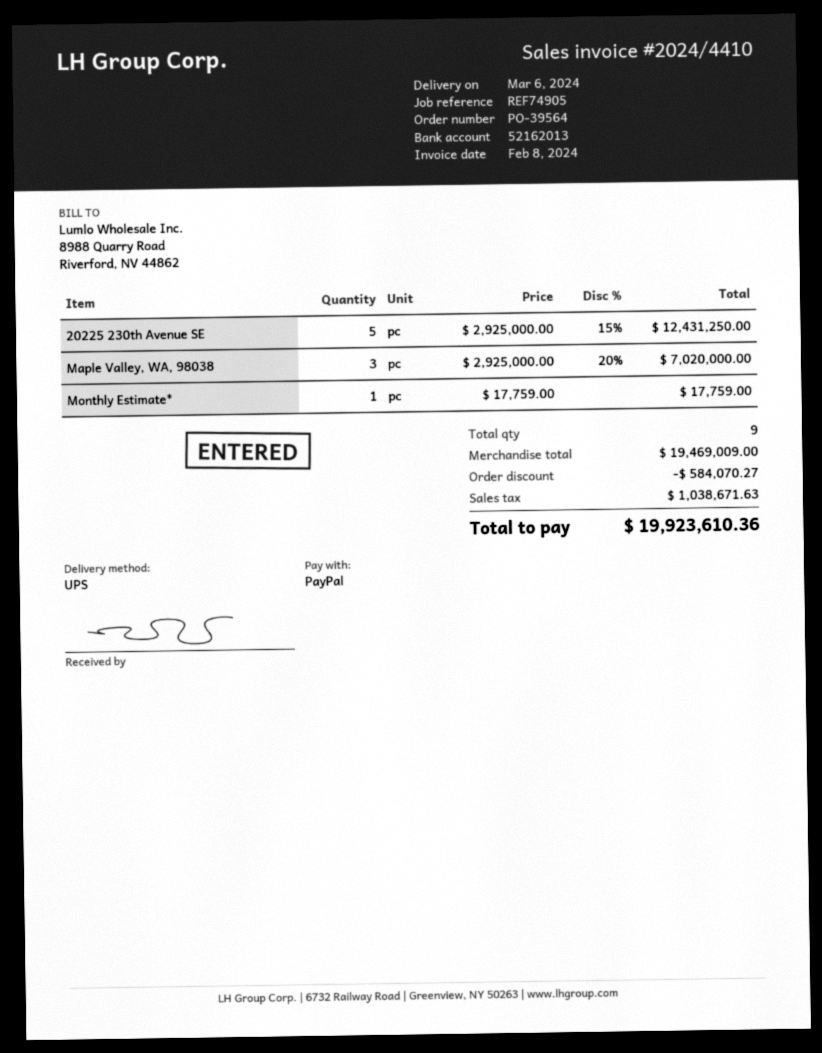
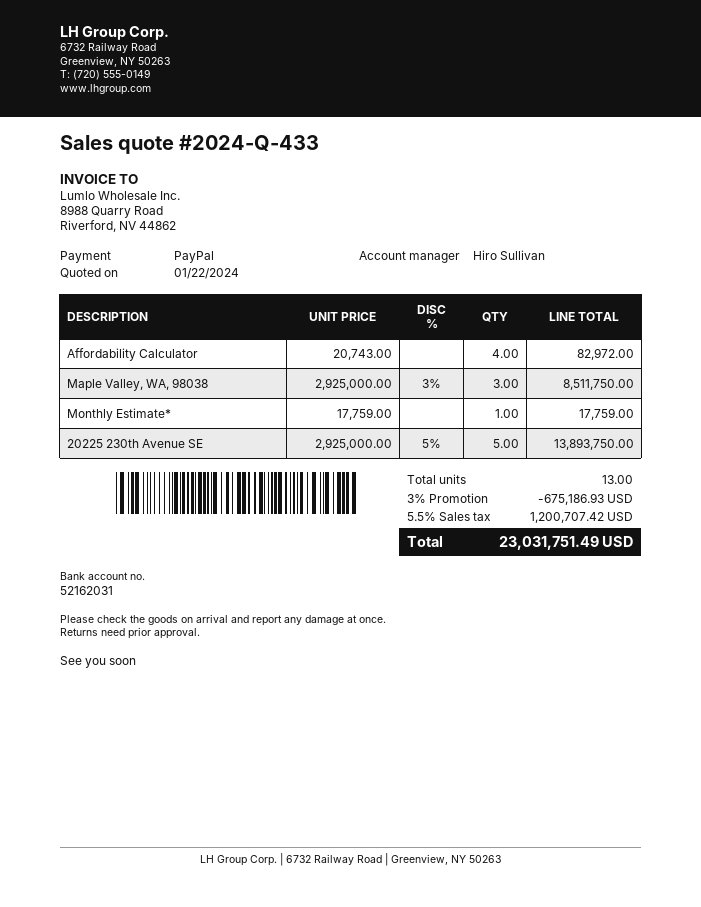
bank account: 52162013 -> 52162031
20225 230th Avenue SE: 5 x 2925000.00 - 15% = 12431250.00 -> 5 x 2925000.00 - 5% = 13893750.00
Maple Valley, WA, 98038: 3 x 2925000.00 - 20% = 7020000.00 -> 3 x 2925000.00 - 3% = 8511750.00
Affordability Calculator: none -> 4 x 20743.00 = 82972.00
total quantity: 9 -> 13
discount: 584070.27 -> 675186.93
tax: 1038671.63 -> 1200707.42
total: 19923610.36 -> 23031751.49

